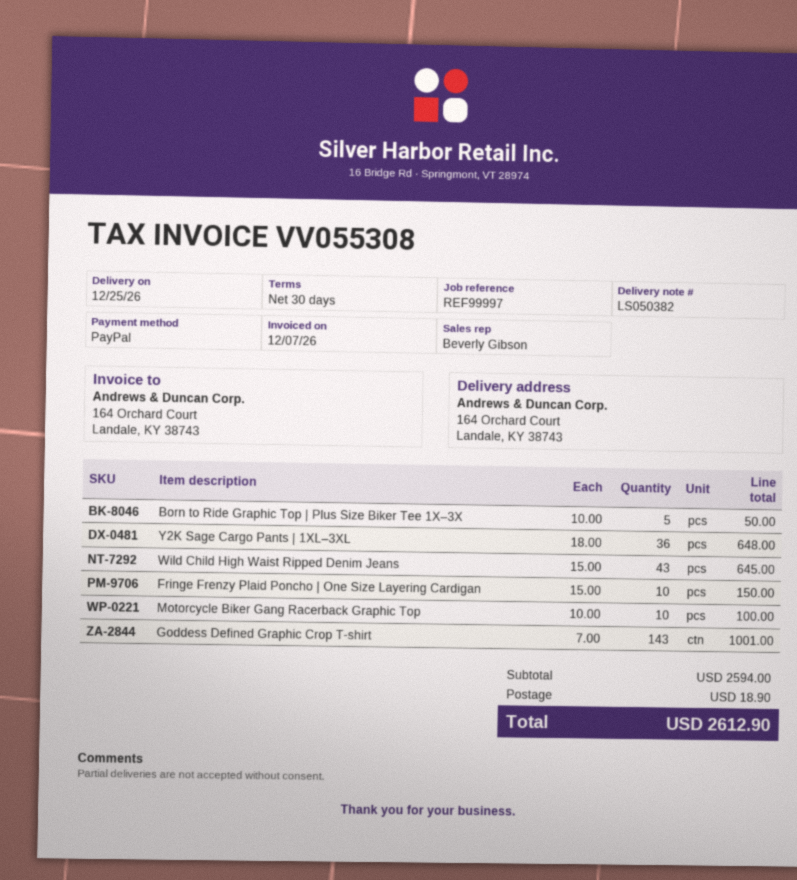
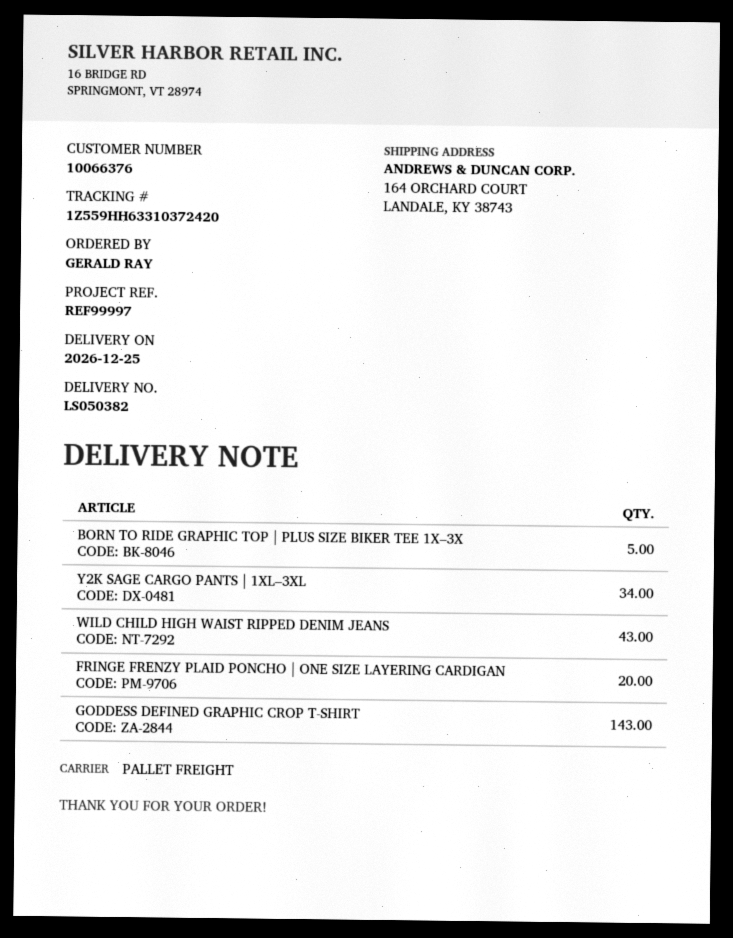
Y2K Sage Cargo Pants | 1XL–3XL: 36 -> 34
Fringe Frenzy Plaid Poncho | One Size Layering Cardigan: 10 -> 20
Motorcycle Biker Gang Racerback Graphic Top: 10 -> none

